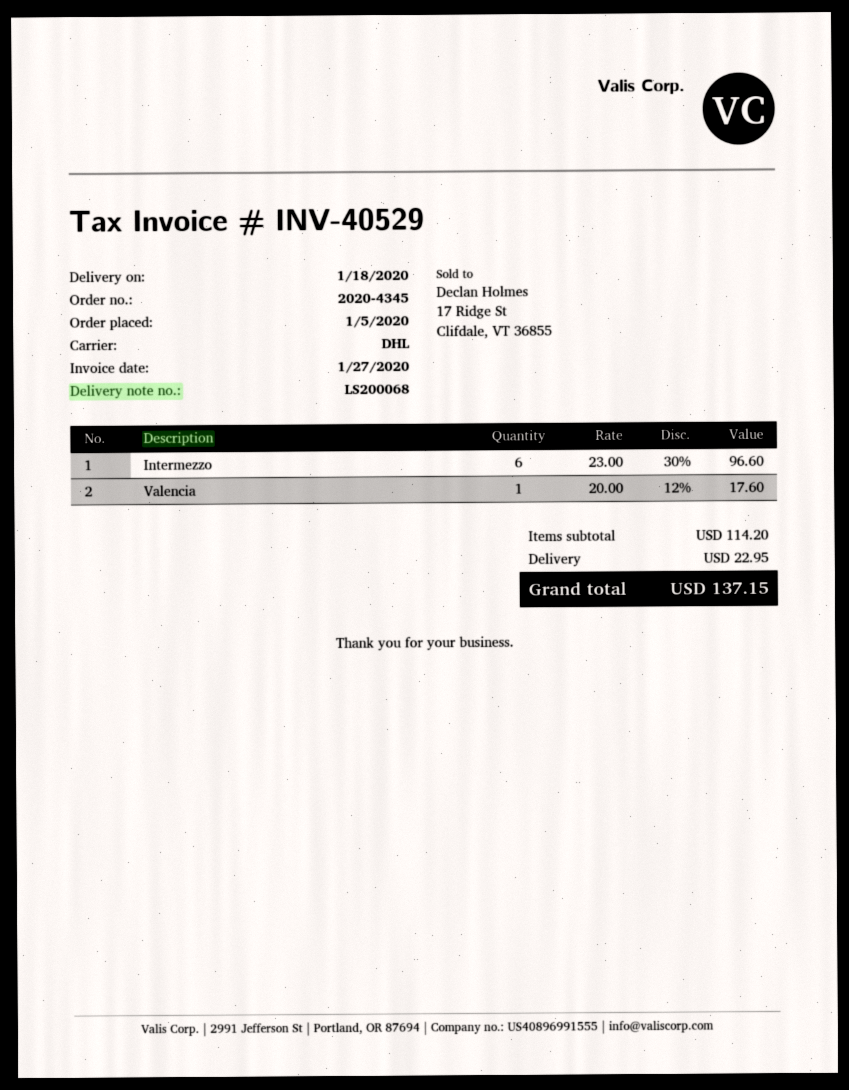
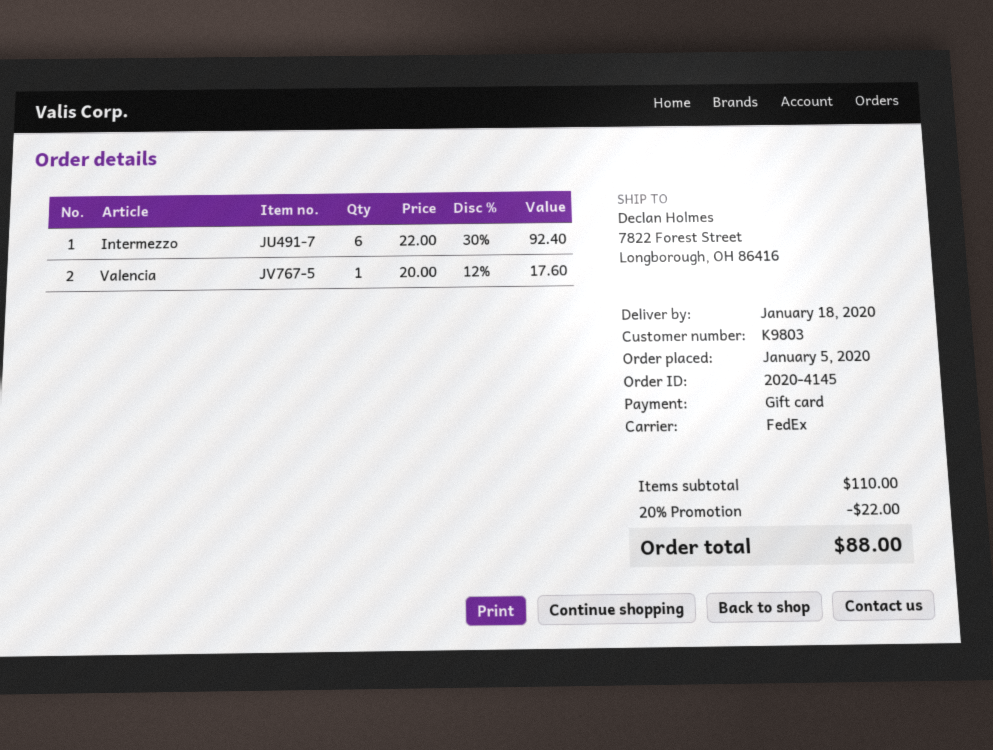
order number: 2020-4345 -> 2020-4145
shipping method: DHL -> FedEx
Intermezzo: 6 x 23.00 - 30% = 96.60 -> 6 x 22.00 - 30% = 92.40
subtotal: 114.20 -> 110.00
discount: none -> 20% = 22.00
shipping: 22.95 -> none
total: 137.15 -> 88.00

